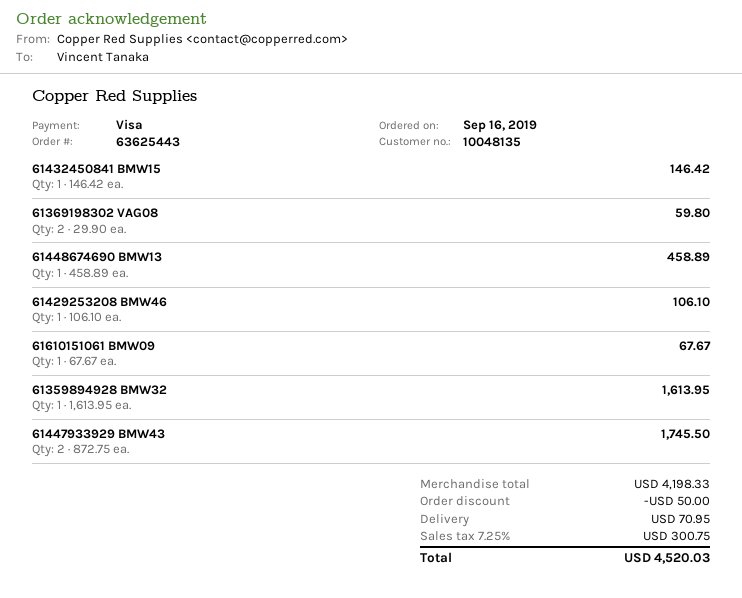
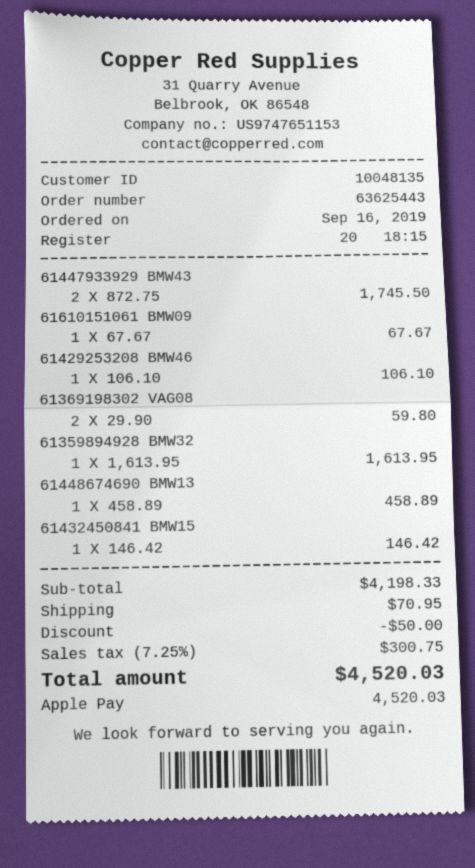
payment method: Visa -> Apple Pay

